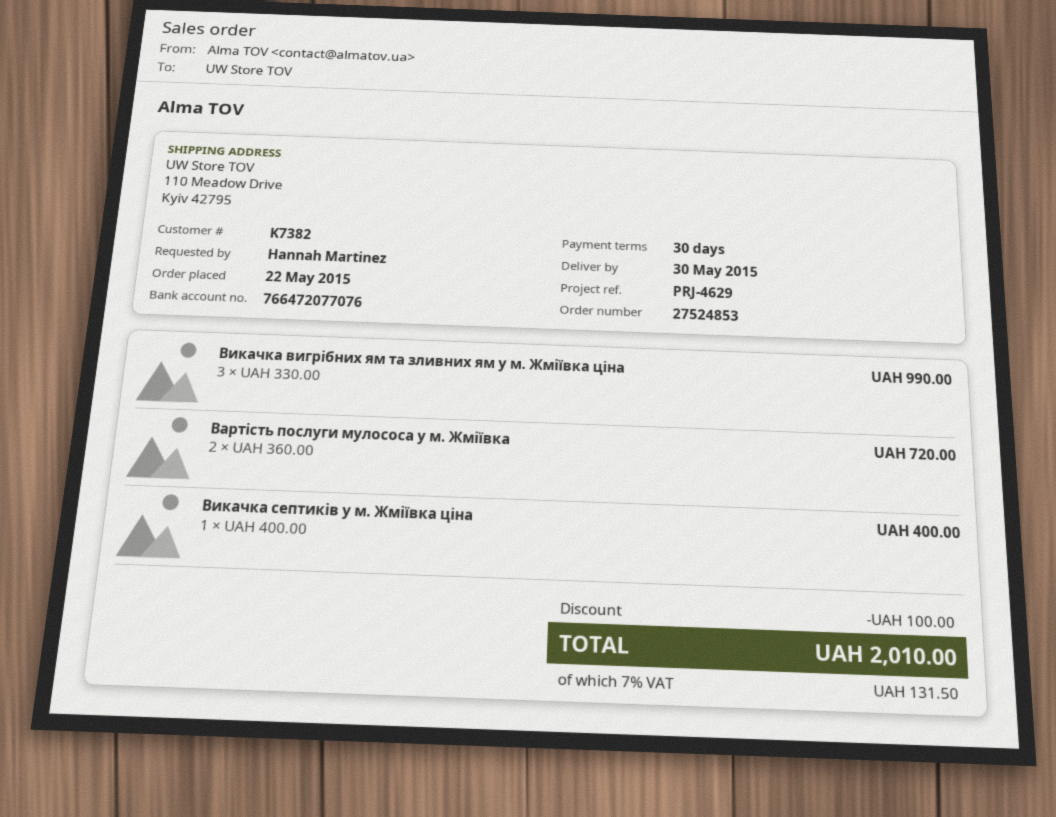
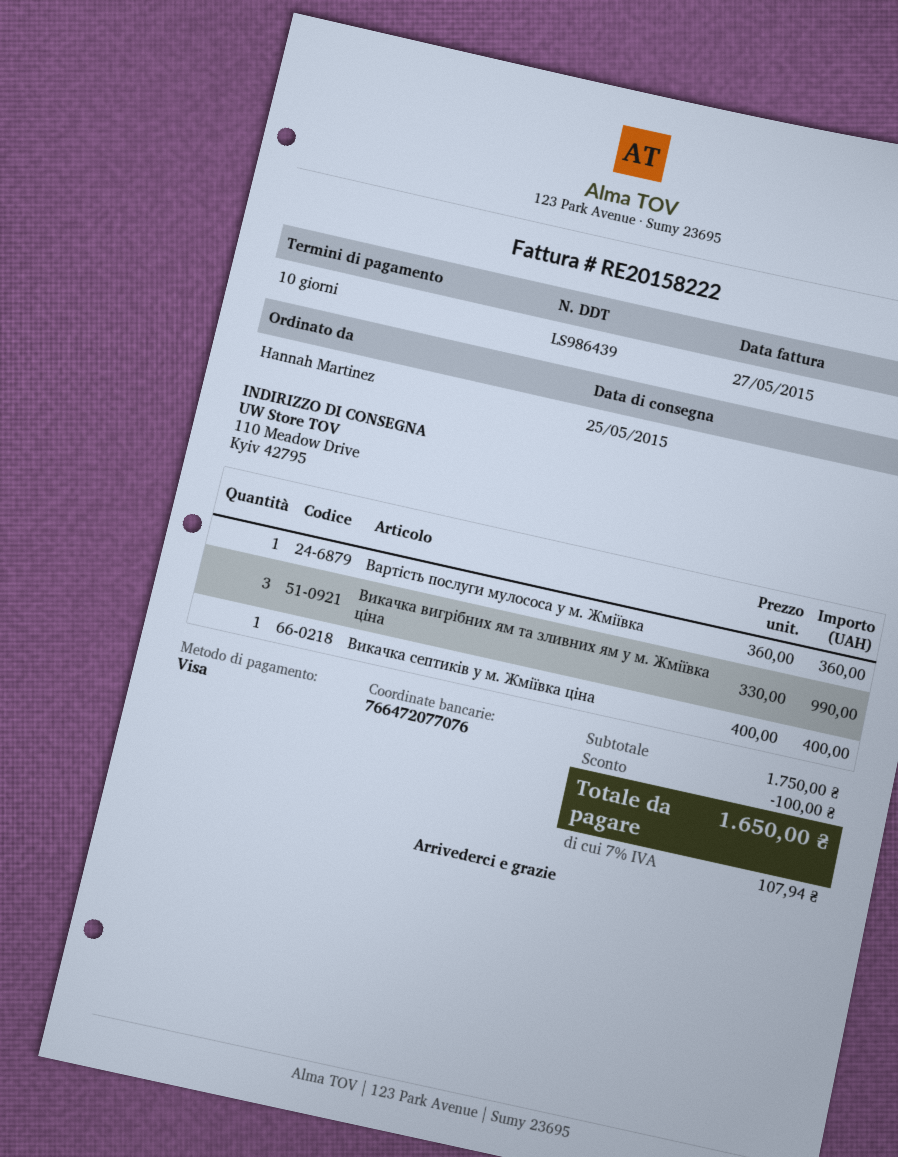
delivery date: 2015-05-30 -> 2015-05-25
payment terms: 30 days -> 10 days
Вартість послуги мулососа у м. Жміївка: 2 x 360.00 = 720.00 -> 1 x 360.00 = 360.00
tax: 7% = 131.50 -> 7% = 107.94
total: 2010.00 -> 1650.00

